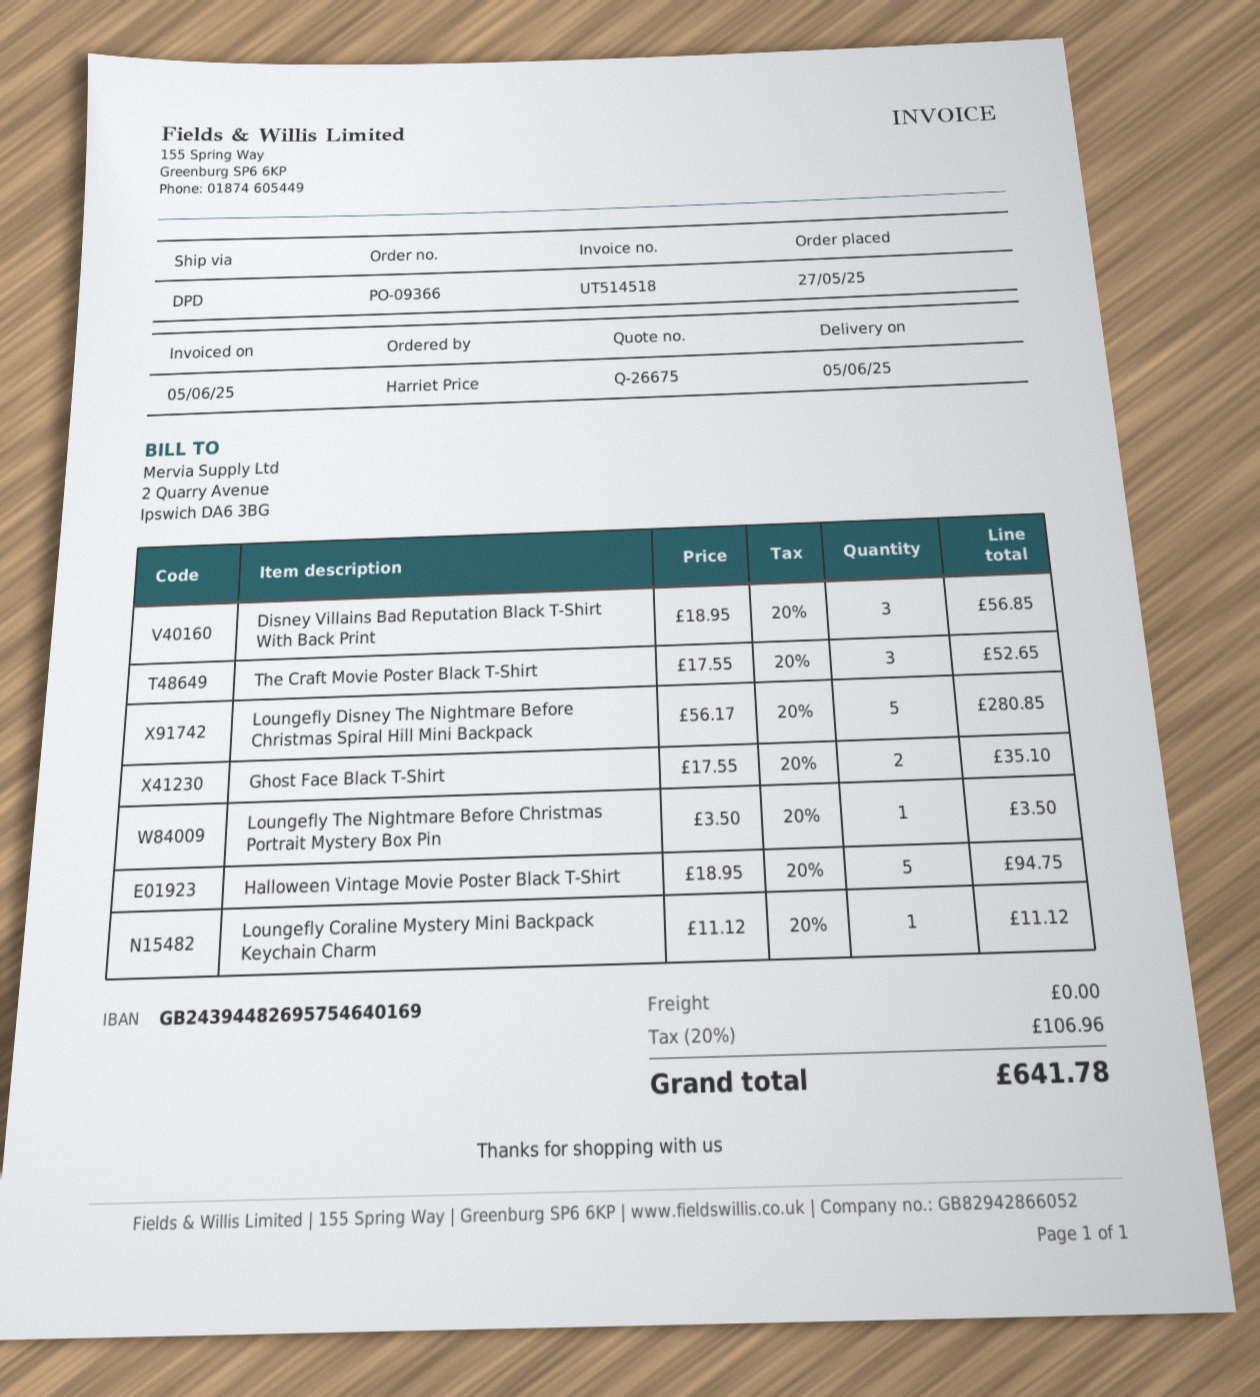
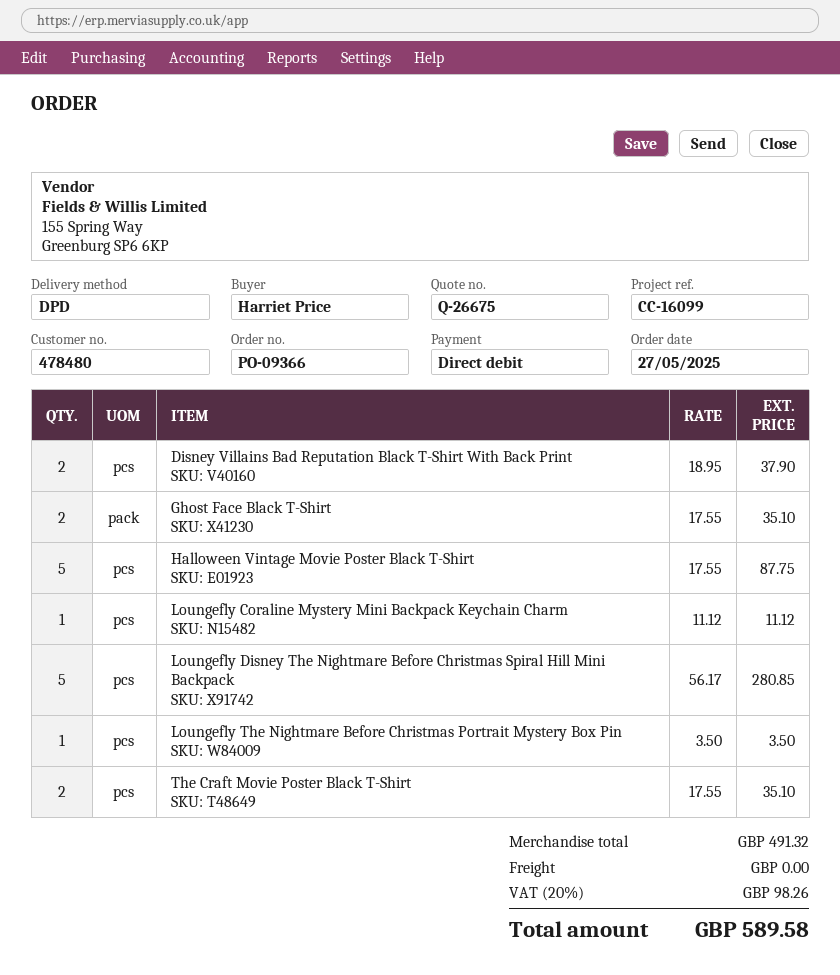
Disney Villains Bad Reputation Black T-Shirt With Back Print: 3 x 18.95 = 56.85 -> 2 x 18.95 = 37.90
The Craft Movie Poster Black T-Shirt: 3 x 17.55 = 52.65 -> 2 x 17.55 = 35.10
Halloween Vintage Movie Poster Black T-Shirt: 5 x 18.95 = 94.75 -> 5 x 17.55 = 87.75
tax: 20% = 106.96 -> 20% = 98.26
total: 641.78 -> 589.58

